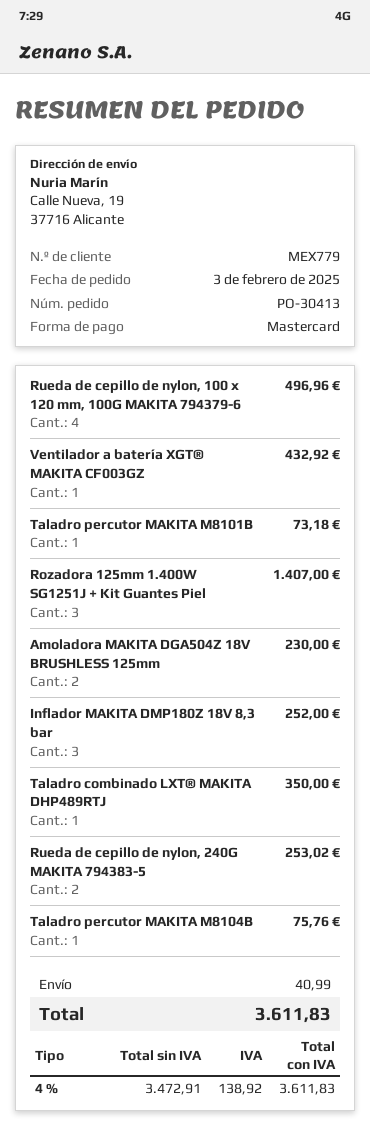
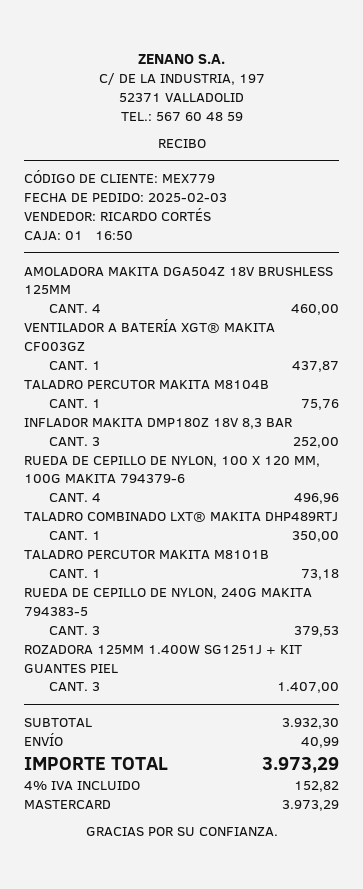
Ventilador a batería XGT® MAKITA CF003GZ: 1 for 432.92 -> 1 for 437.87
Amoladora MAKITA DGA504Z 18V BRUSHLESS 125mm: 2 for 230.00 -> 4 for 460.00
Rueda de cepillo de nylon, 240G MAKITA 794383-5: 2 for 253.02 -> 3 for 379.53
tax: 4% = 138.92 -> 4% = 152.82
total: 3611.83 -> 3973.29

